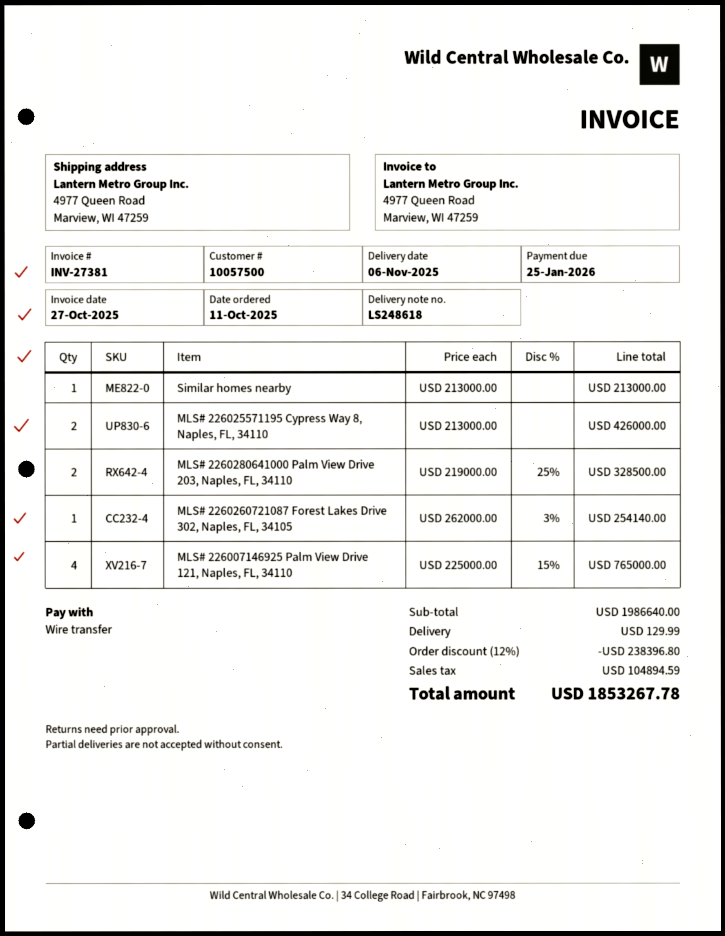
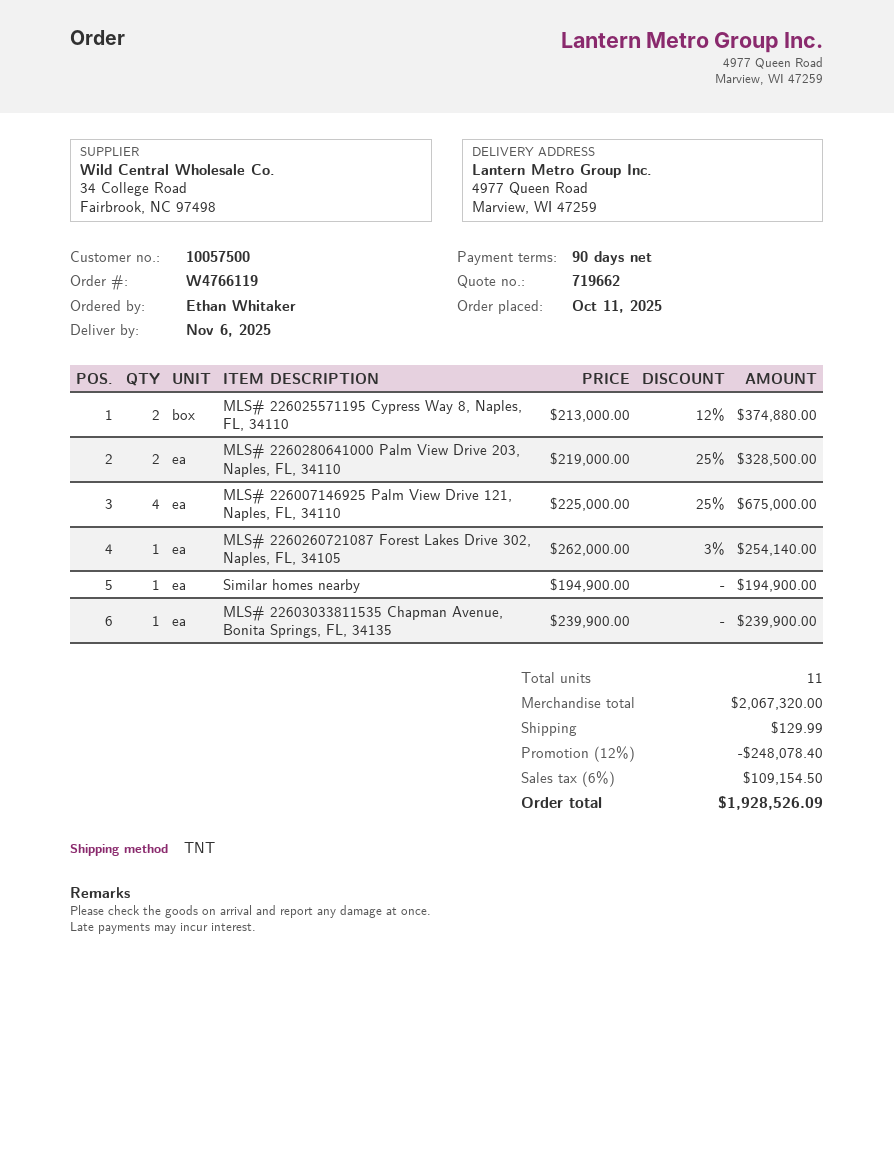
Similar homes nearby: 1 x 213000.00 = 213000.00 -> 1 x 194900.00 = 194900.00
MLS# 226025571195 Cypress Way 8, Naples, FL, 34110: 2 x 213000.00 = 426000.00 -> 2 x 213000.00 - 12% = 374880.00
MLS# 226007146925 Palm View Drive 121, Naples, FL, 34110: 4 x 225000.00 - 15% = 765000.00 -> 4 x 225000.00 - 25% = 675000.00
MLS# 22603033811535 Chapman Avenue, Bonita Springs, FL, 34135: none -> 1 x 239900.00 = 239900.00
subtotal: 1986640.00 -> 2067320.00
discount: 12% = 238396.80 -> 12% = 248078.40
tax: 104894.59 -> 109154.50
total: 1853267.78 -> 1928526.09

